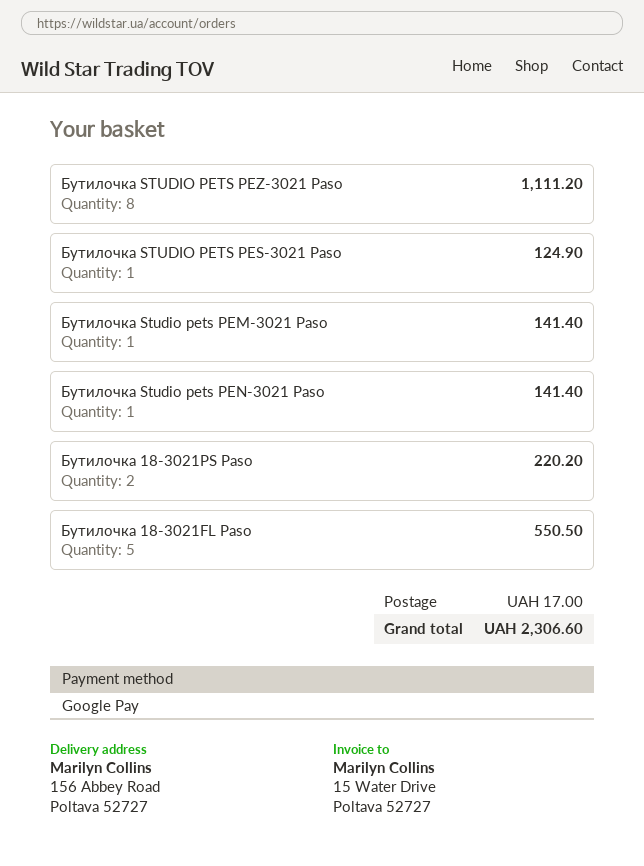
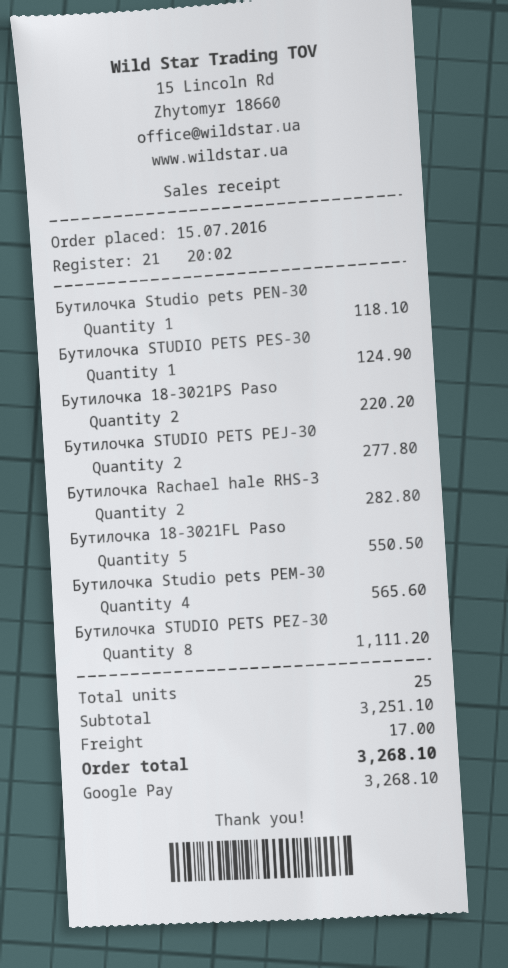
Бутилочка Studio pets PEM-3021 Paso: 1 for 141.40 -> 4 for 565.60
Бутилочка Studio pets PEN-3021 Paso: 1 for 141.40 -> 1 for 118.10
Бутилочка STUDIO PETS PEJ-30: none -> 2 for 277.80
Бутилочка Rachael hale RHS-3: none -> 2 for 282.80
total: 2306.60 -> 3268.10

